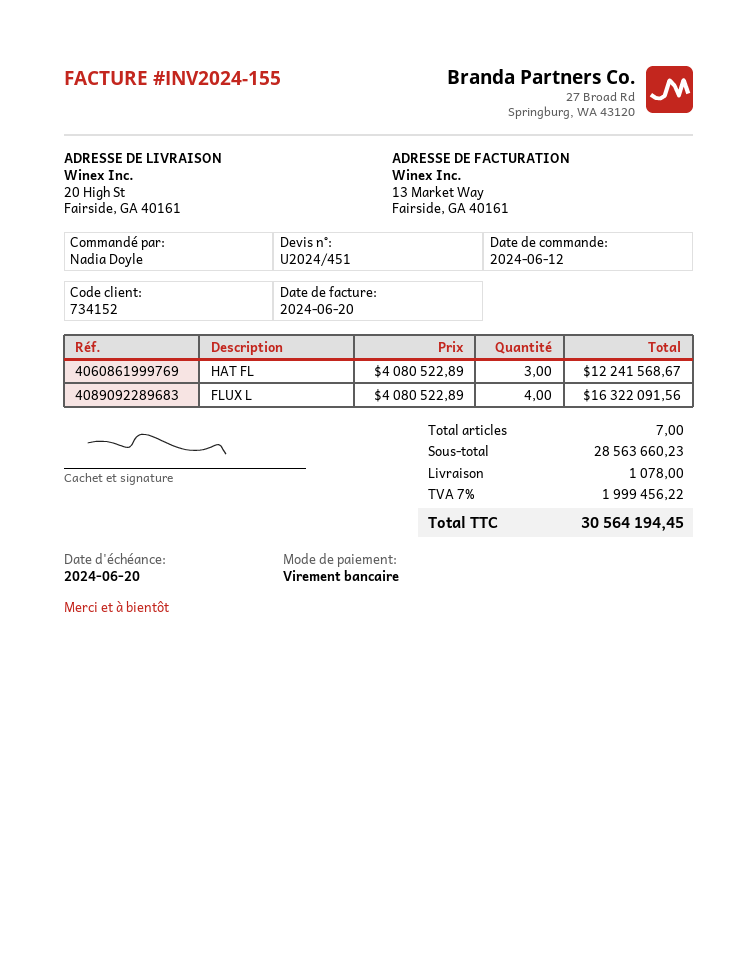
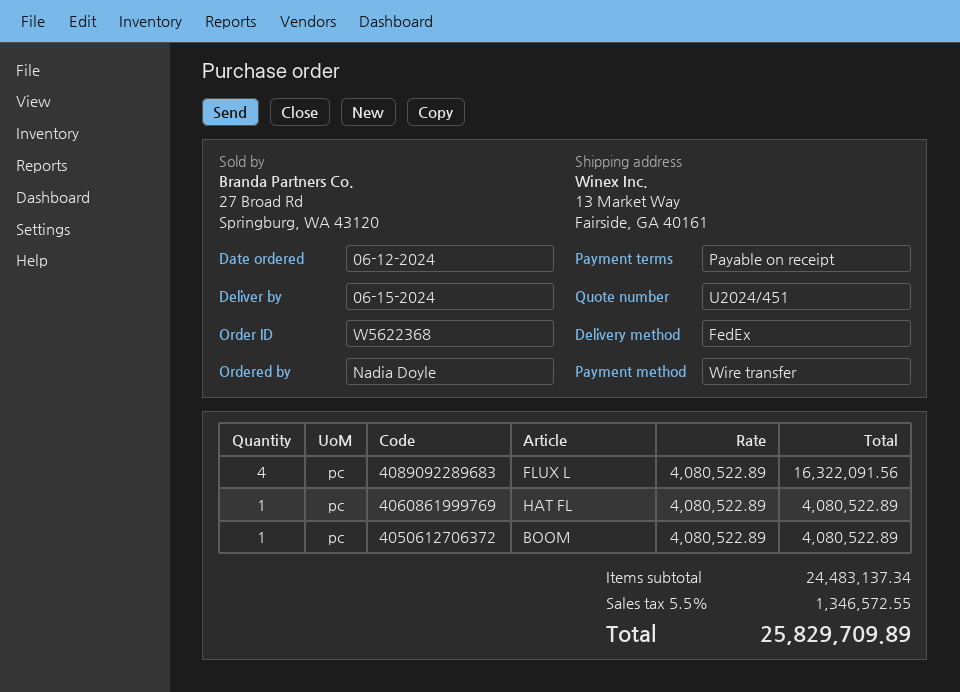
ship to: 20 High St, Fairside, GA 40161 -> 13 Market Way, Fairside, GA 40161
HAT FL: 3 x 4080522.89 = 12241568.67 -> 1 x 4080522.89 = 4080522.89
BOOM: none -> 1 x 4080522.89 = 4080522.89
subtotal: 28563660.23 -> 24483137.34
shipping: 1078.00 -> none
tax: 7% = 1999456.22 -> 5.5% = 1346572.55
total: 30564194.45 -> 25829709.89

